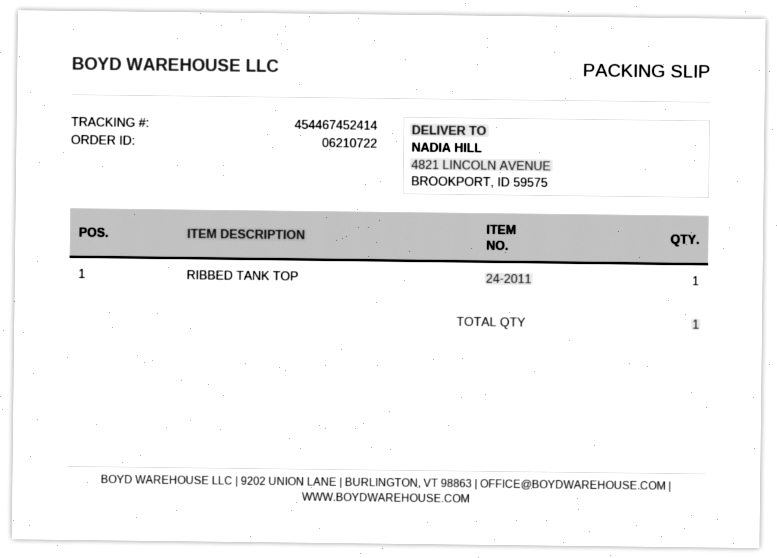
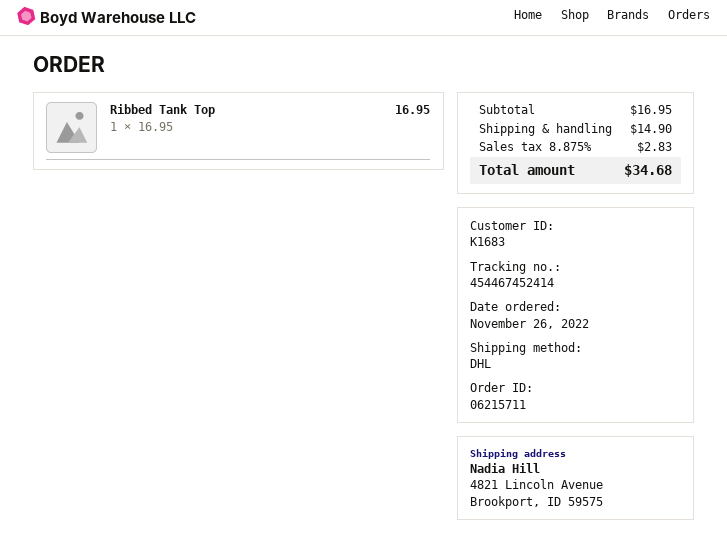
order number: 06210722 -> 06215711

